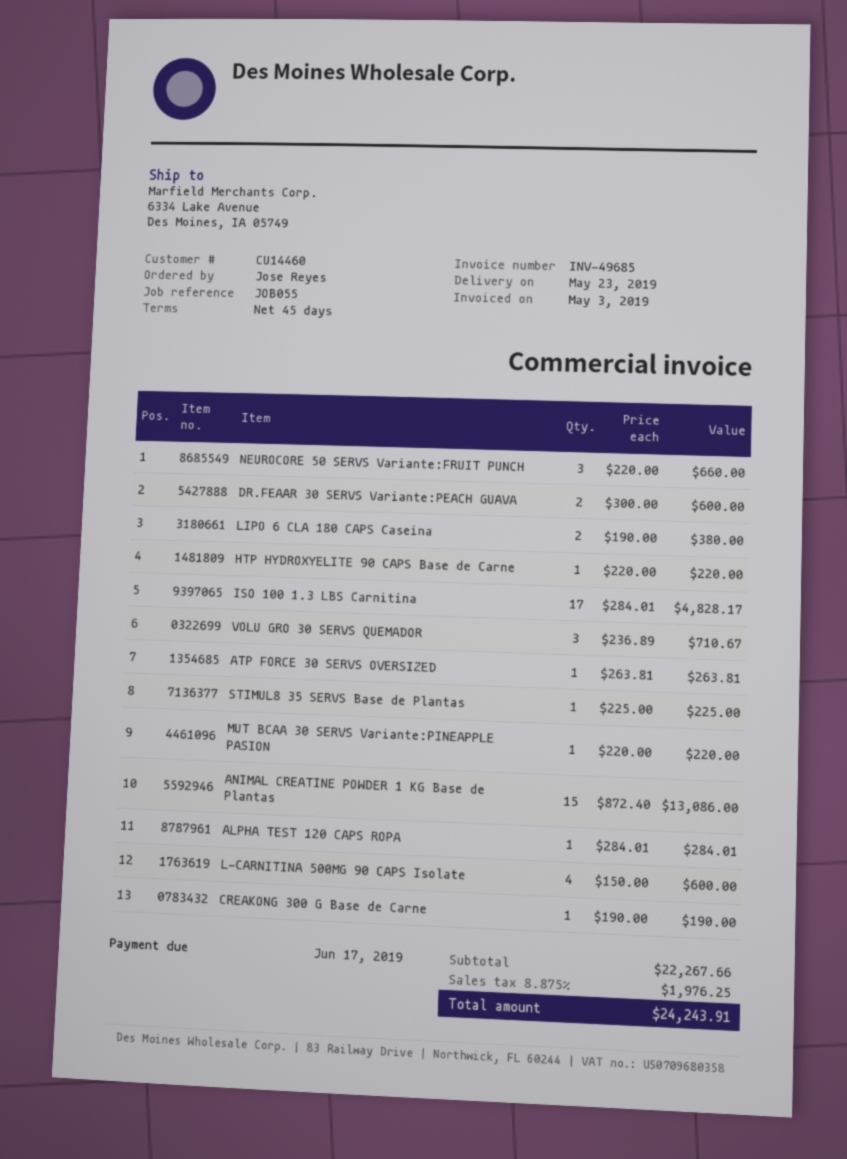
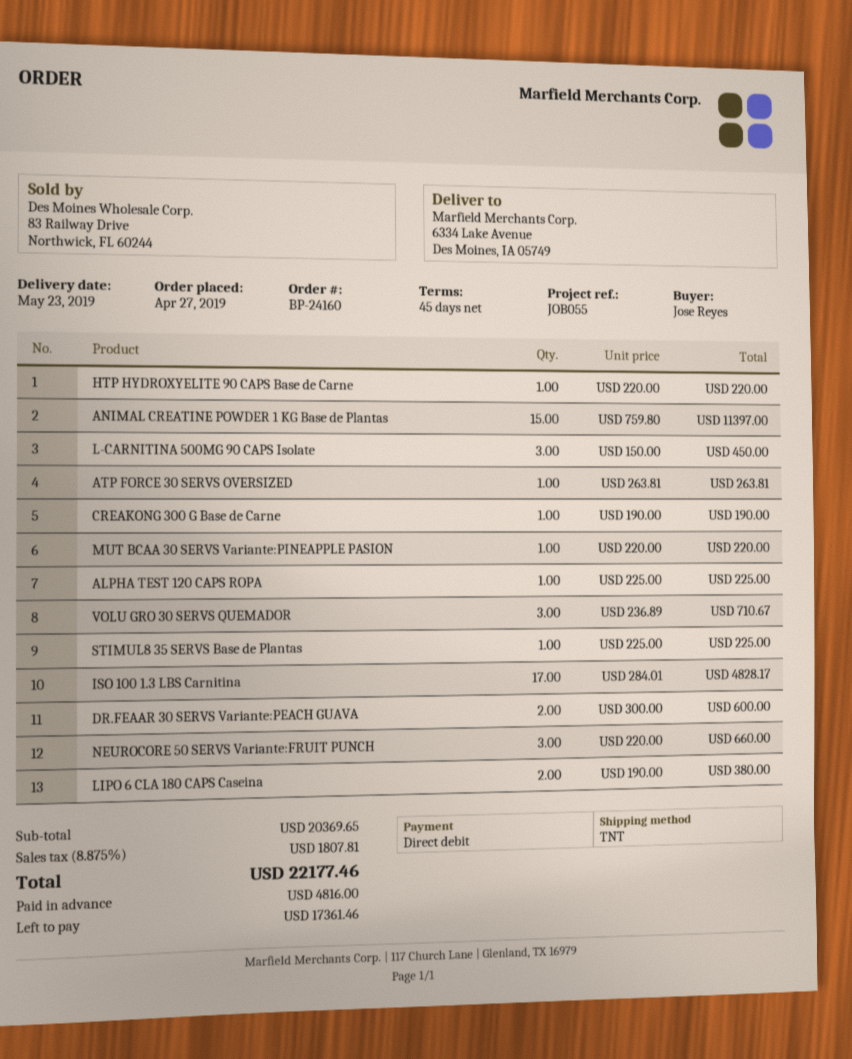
ANIMAL CREATINE POWDER 1 KG Base de Plantas: 15 x 872.40 = 13086.00 -> 15 x 759.80 = 11397.00
ALPHA TEST 120 CAPS ROPA: 1 x 284.01 = 284.01 -> 1 x 225.00 = 225.00
L-CARNITINA 500MG 90 CAPS Isolate: 4 x 150.00 = 600.00 -> 3 x 150.00 = 450.00
subtotal: 22267.66 -> 20369.65
tax: 8.875% = 1976.25 -> 8.875% = 1807.81
total: 24243.91 -> 22177.46

